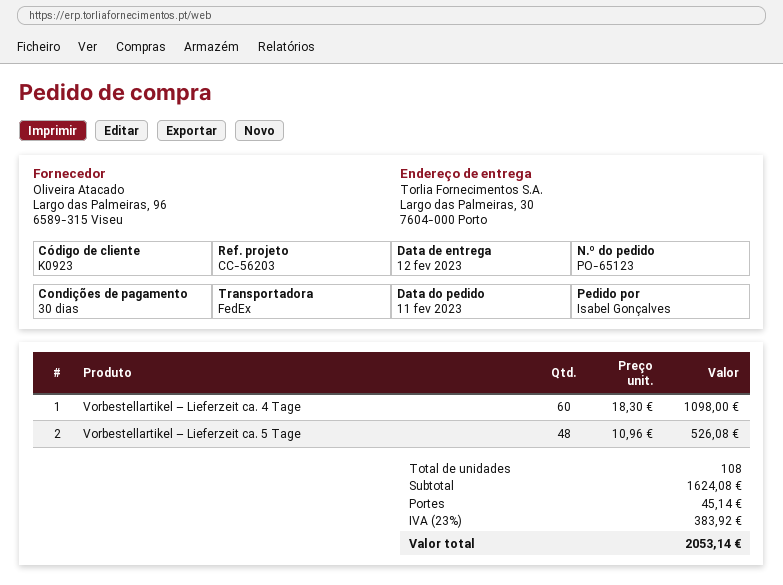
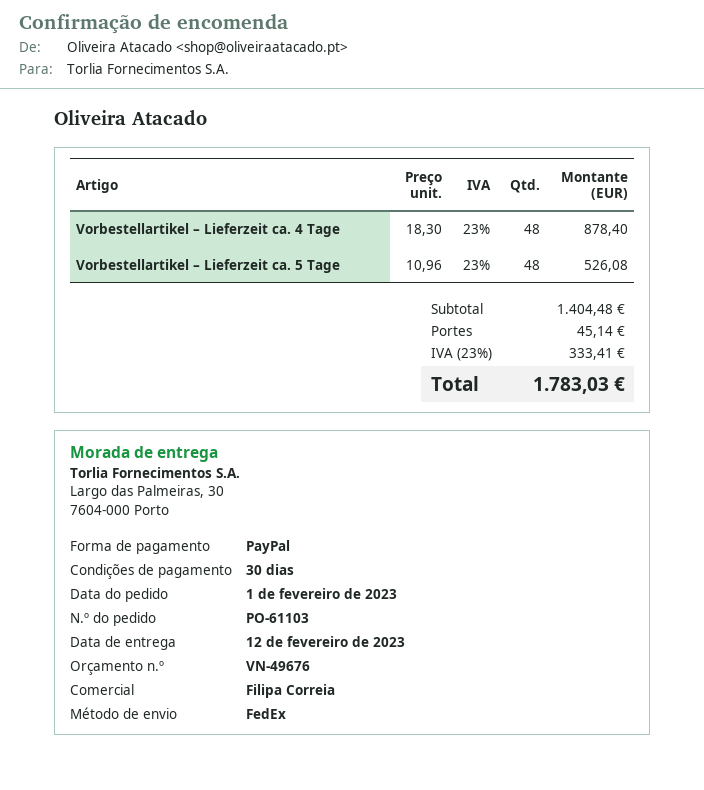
order number: PO-65123 -> PO-61103
order date: 2023-02-11 -> 2023-02-01
Vorbestellartikel – Lieferzeit ca. 4 Tage: 60 x 18.30 = 1098.00 -> 48 x 18.30 = 878.40
subtotal: 1624.08 -> 1404.48
tax: 23% = 383.92 -> 23% = 333.41
total: 2053.14 -> 1783.03

